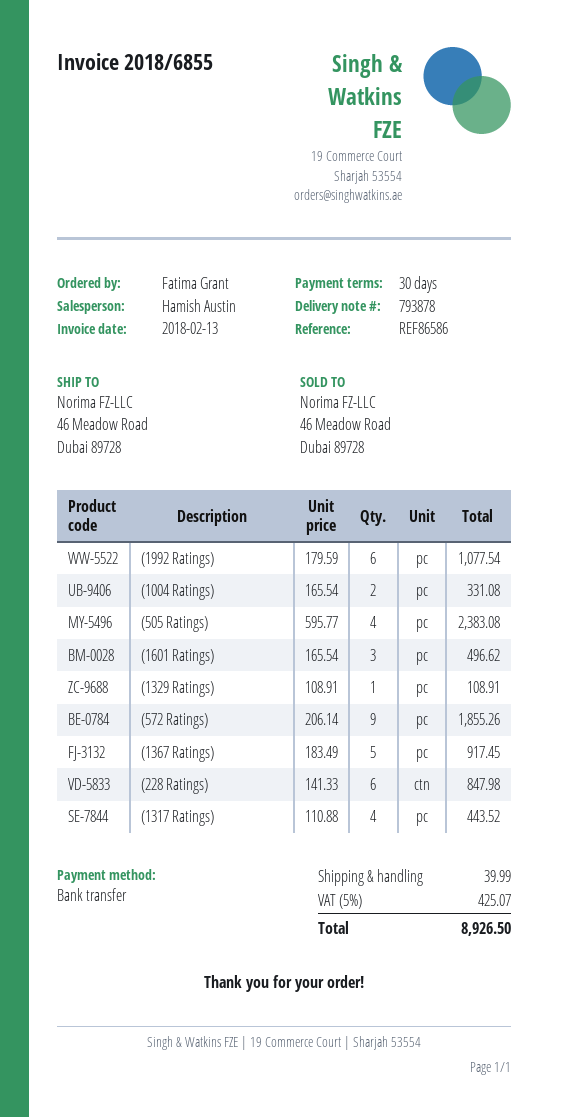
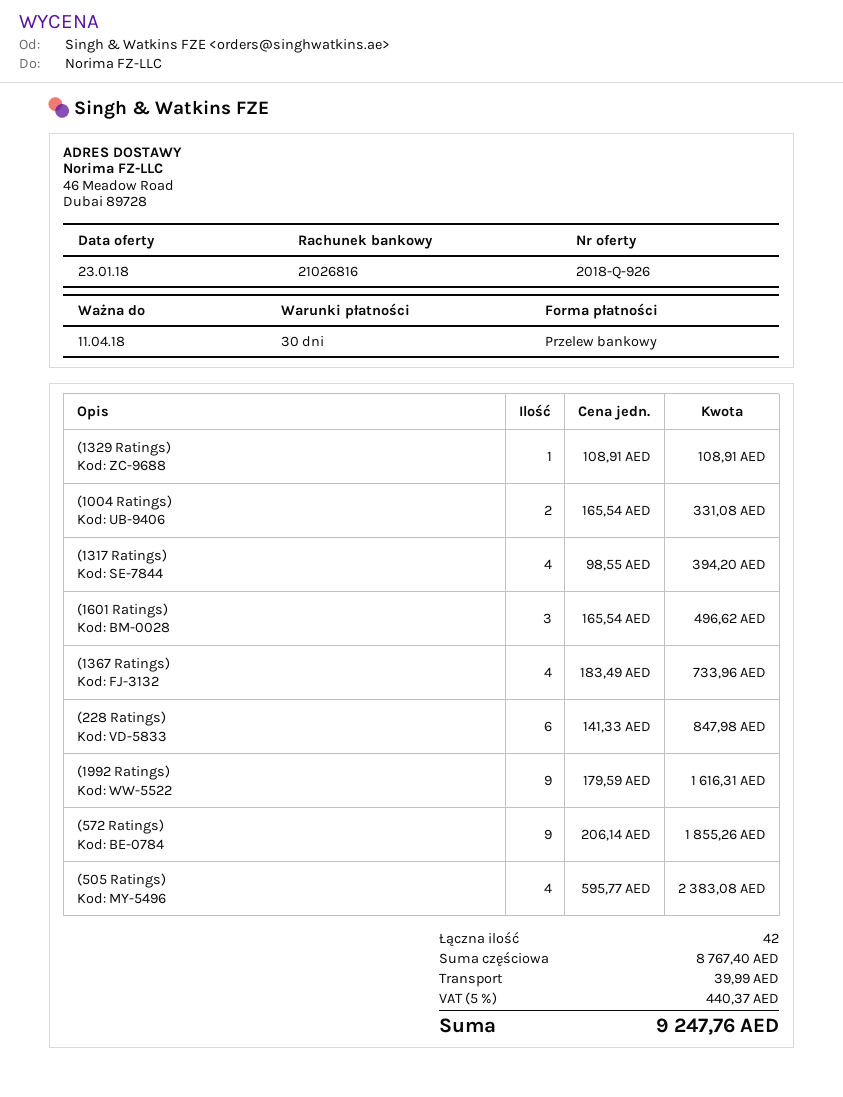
(1992 Ratings): 6 x 179.59 = 1077.54 -> 9 x 179.59 = 1616.31
(1367 Ratings): 5 x 183.49 = 917.45 -> 4 x 183.49 = 733.96
(1317 Ratings): 4 x 110.88 = 443.52 -> 4 x 98.55 = 394.20
tax: 5% = 425.07 -> 5% = 440.37
total: 8926.50 -> 9247.76

